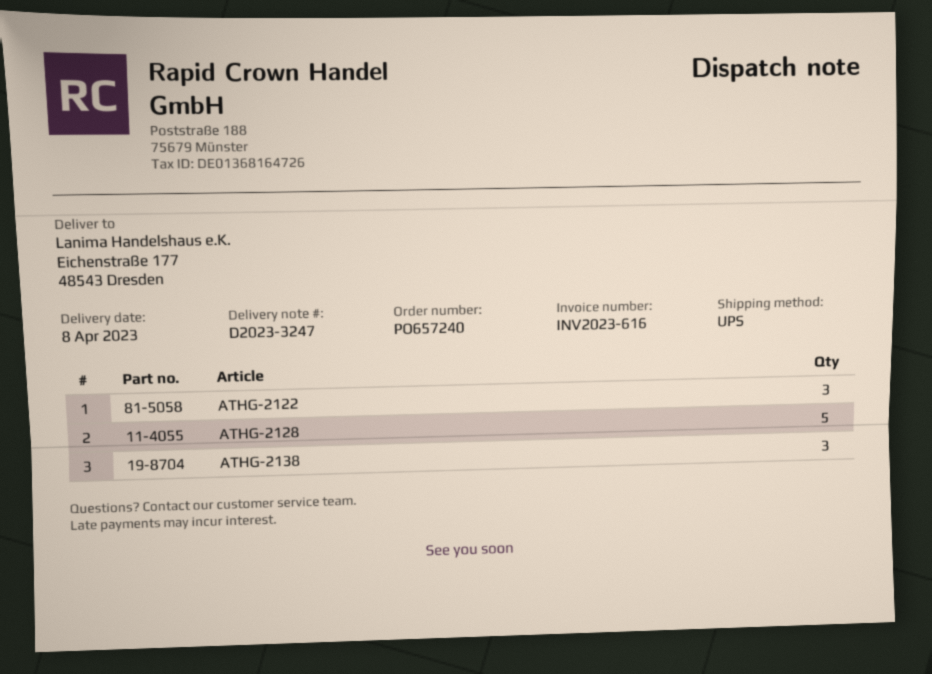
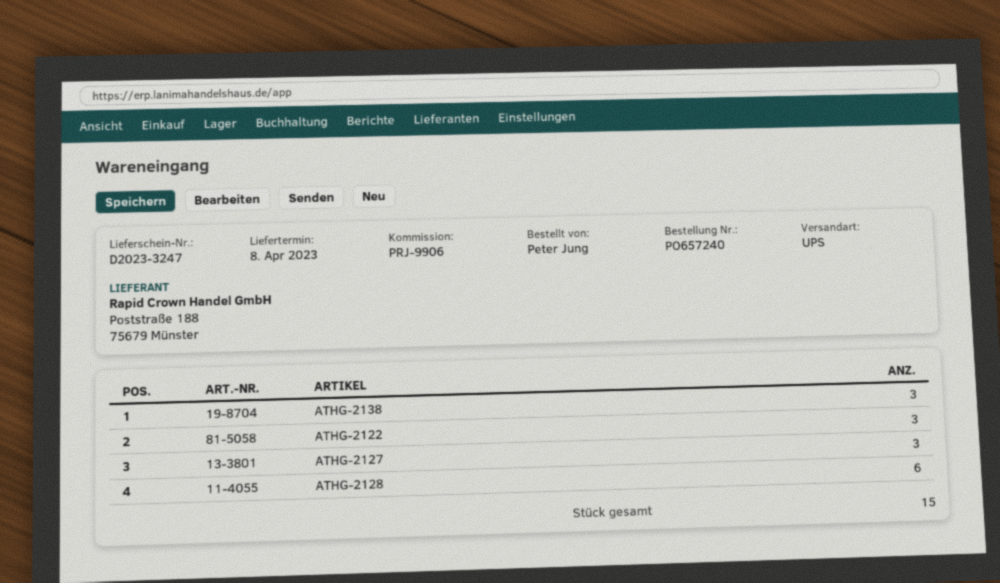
ATHG-2128: 5 -> 6
ATHG-2127: none -> 3

